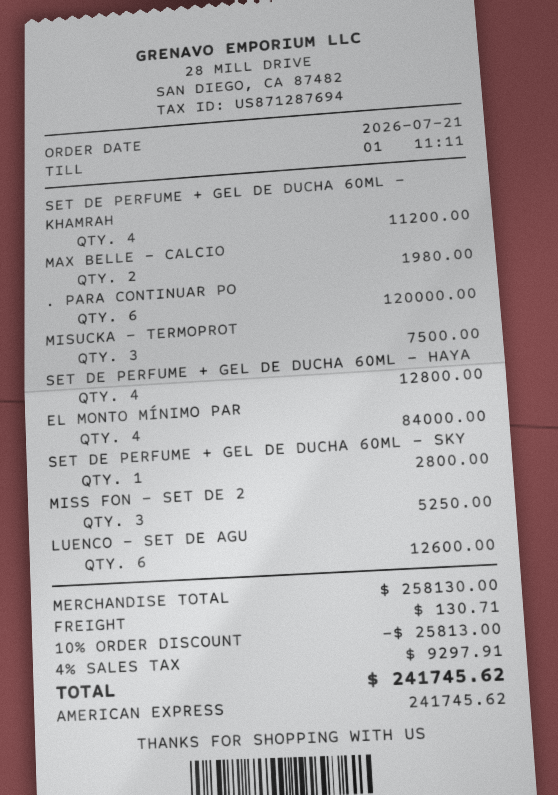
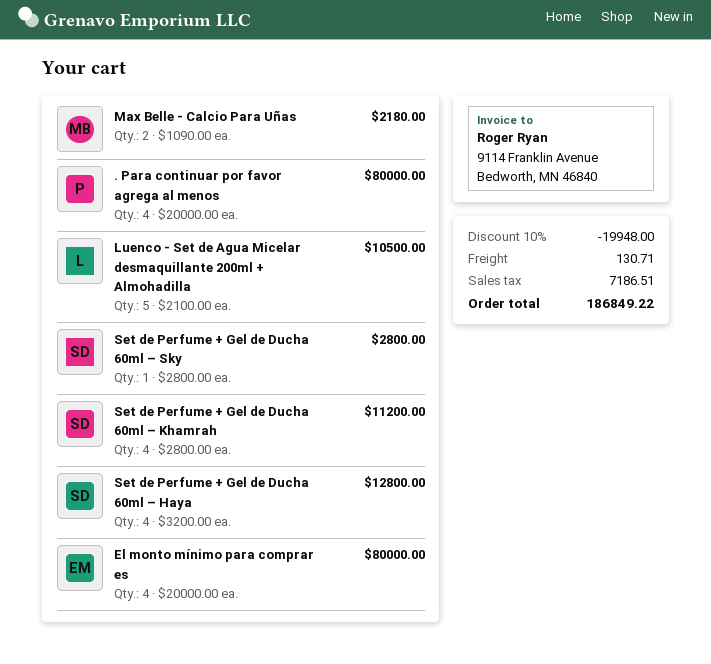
MAX BELLE - CALCIO: 2 for 1980.00 -> 2 for 2180.00
. PARA CONTINUAR PO: 6 for 120000.00 -> 4 for 80000.00
MISUCKA - TERMOPROT: 3 for 7500.00 -> none
EL MONTO MÍNIMO PAR: 4 for 84000.00 -> 4 for 80000.00
MISS FON - SET DE 2: 3 for 5250.00 -> none
LUENCO - SET DE AGU: 6 for 12600.00 -> 5 for 10500.00
discount: 10% = 25813.00 -> 10% = 19948.00
tax: 9297.91 -> 7186.51
total: 241745.62 -> 186849.22

